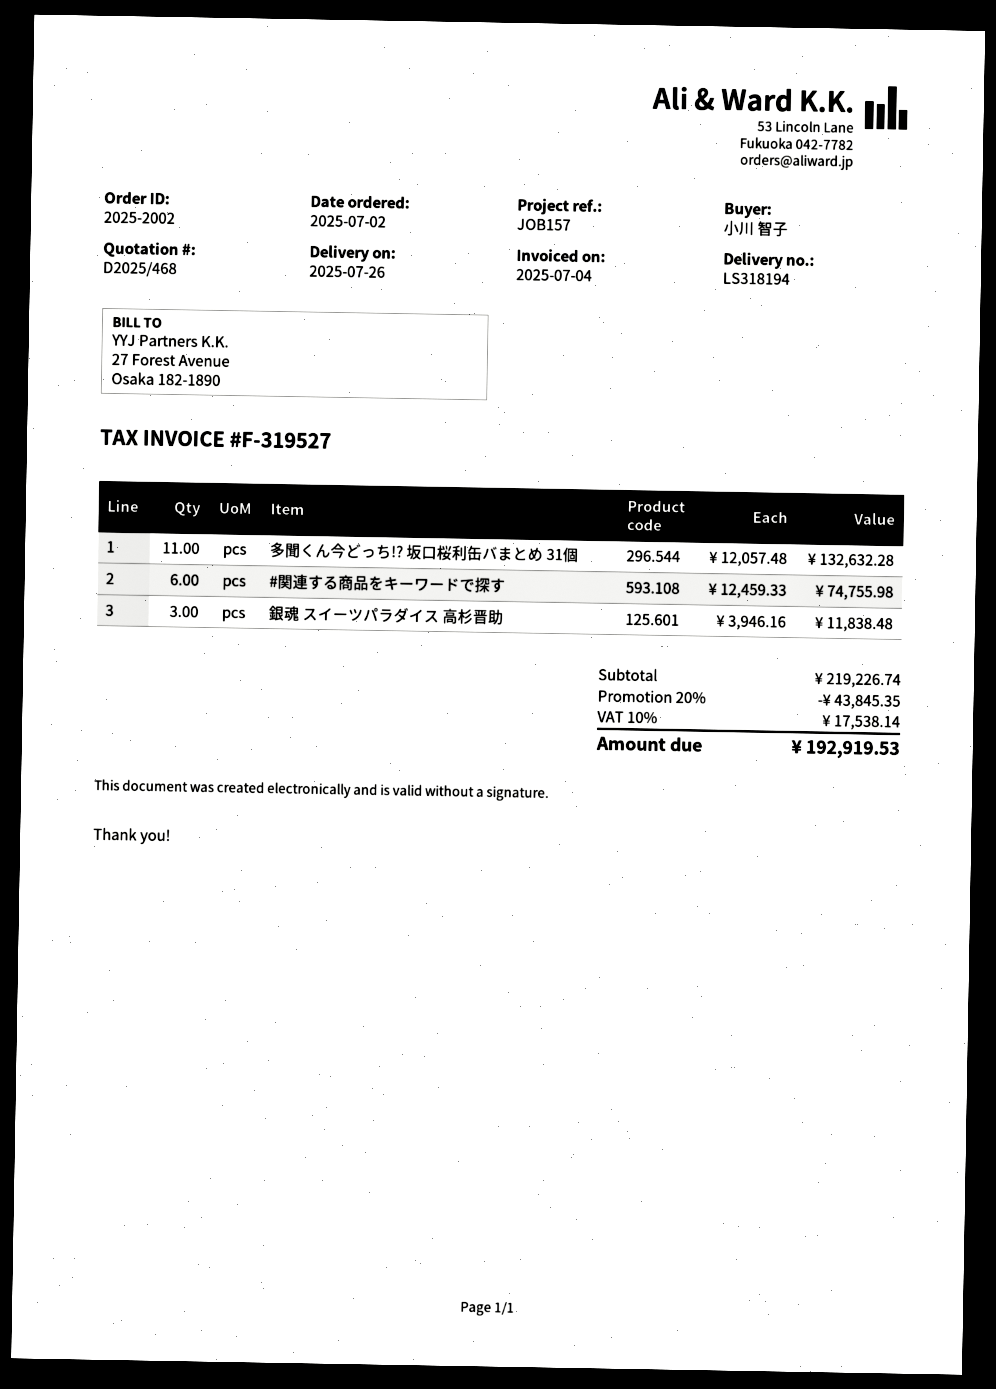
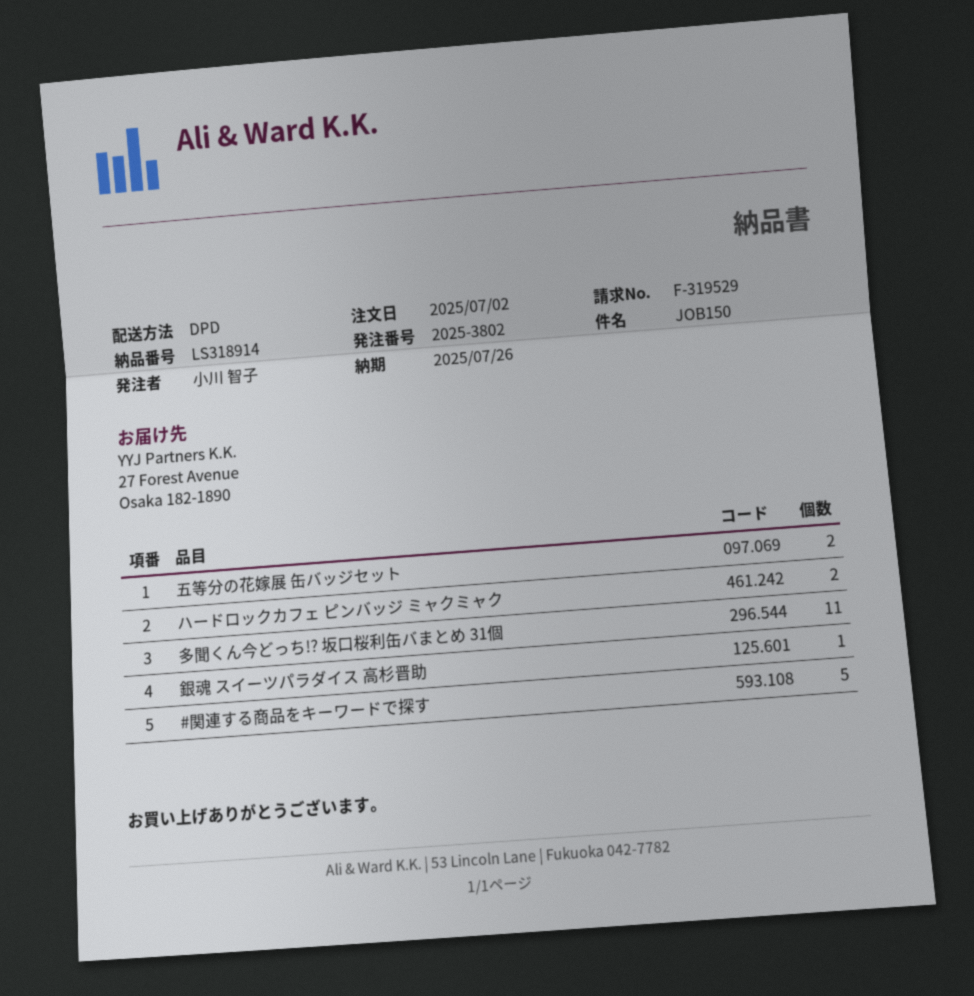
order number: 2025-2002 -> 2025-3802
delivery note number: LS318194 -> LS318914
invoice number: F-319527 -> F-319529
reference: JOB157 -> JOB150
#関連する商品をキーワードで探す: 6 -> 5
銀魂 スイーツパラダイス 高杉晋助: 3 -> 1
五等分の花嫁展 缶バッジセット: none -> 2
ハードロックカフェ ピンバッジ ミャクミャク: none -> 2

